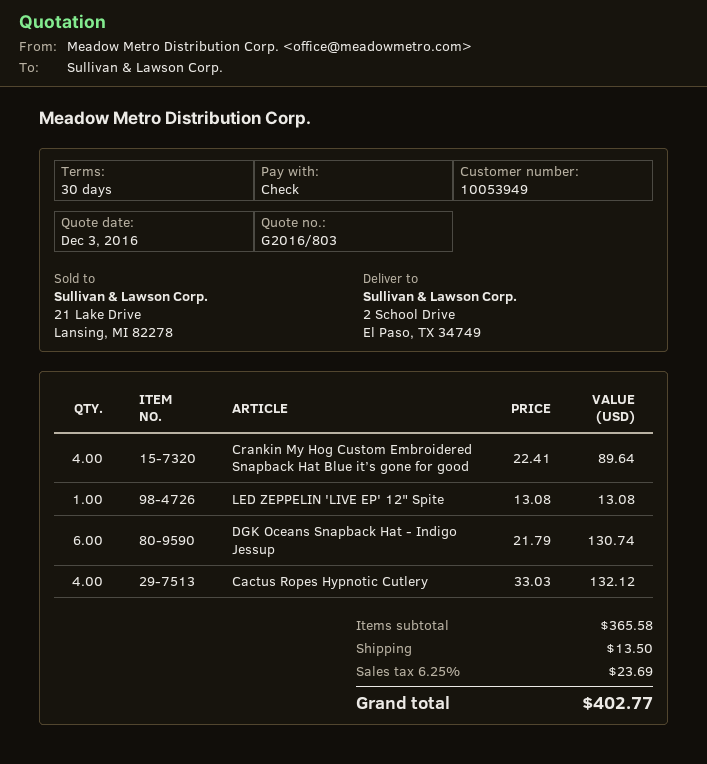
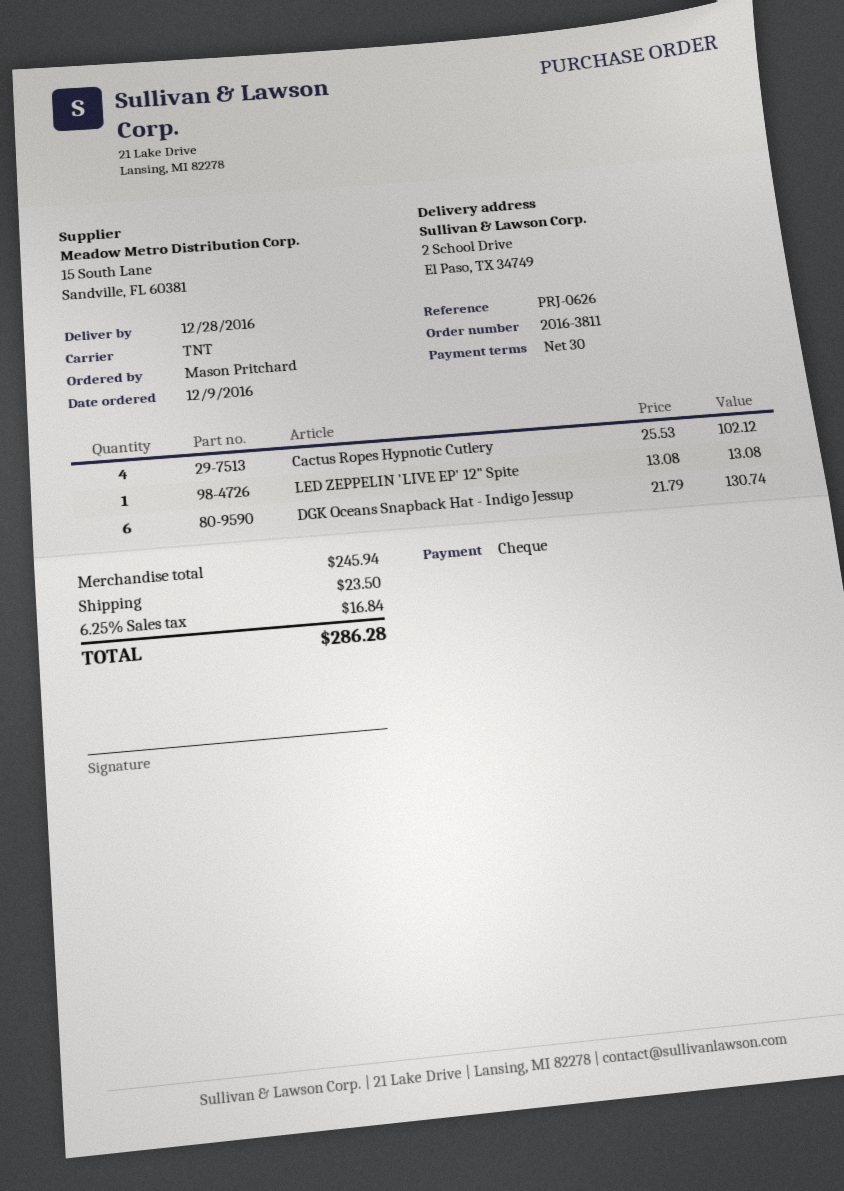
Crankin My Hog Custom Embroidered Snapback Hat Blue it’s gone for good: 4 x 22.41 = 89.64 -> none
Cactus Ropes Hypnotic Cutlery: 4 x 33.03 = 132.12 -> 4 x 25.53 = 102.12
subtotal: 365.58 -> 245.94
shipping: 13.50 -> 23.50
tax: 6.25% = 23.69 -> 6.25% = 16.84
total: 402.77 -> 286.28

